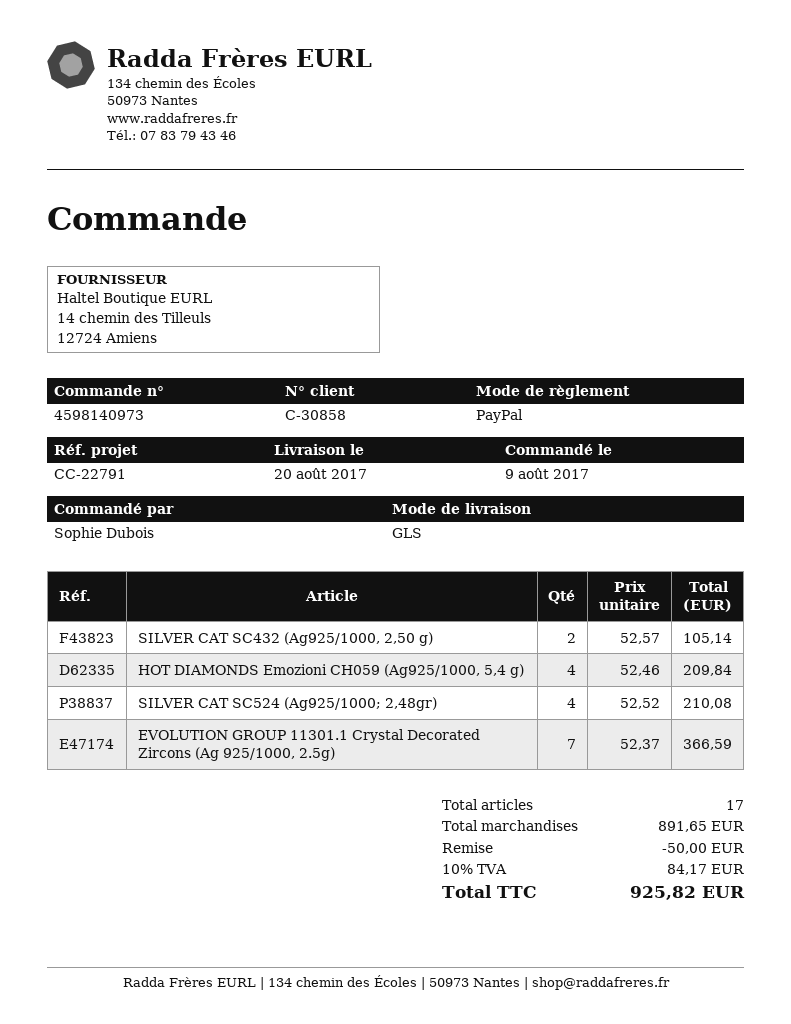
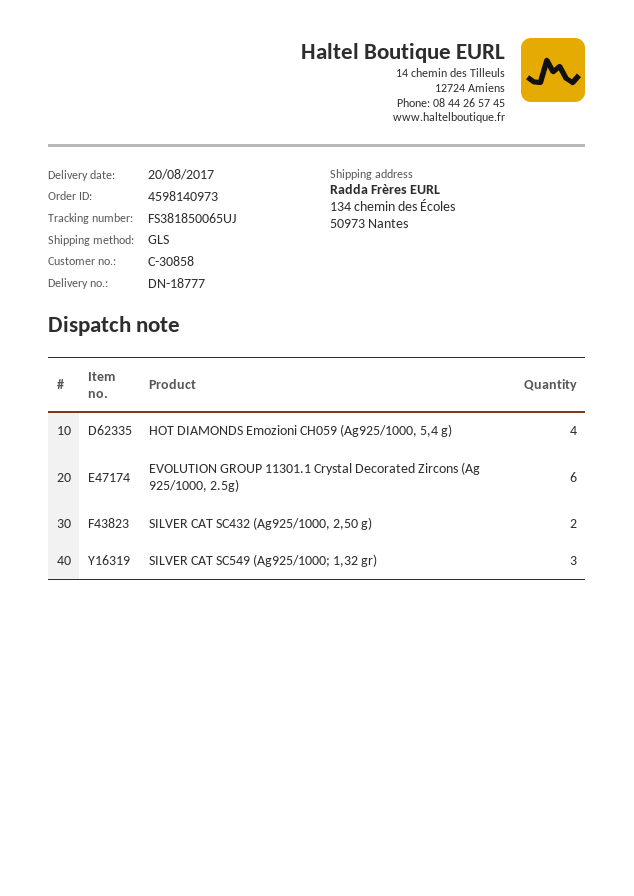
SILVER CAT SC524 (Ag925/1000; 2,48gr): 4 -> none
EVOLUTION GROUP 11301.1 Crystal Decorated Zircons (Ag 925/1000, 2.5g): 7 -> 6
SILVER CAT SC549 (Ag925/1000; 1,32 gr): none -> 3

